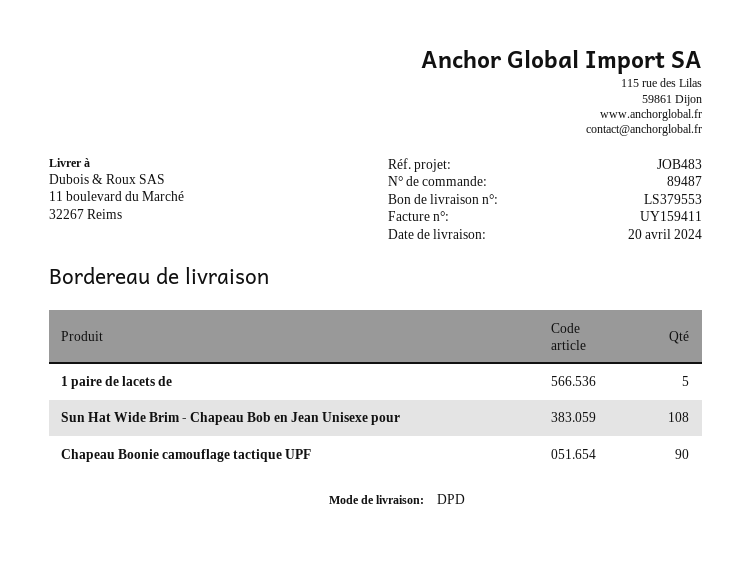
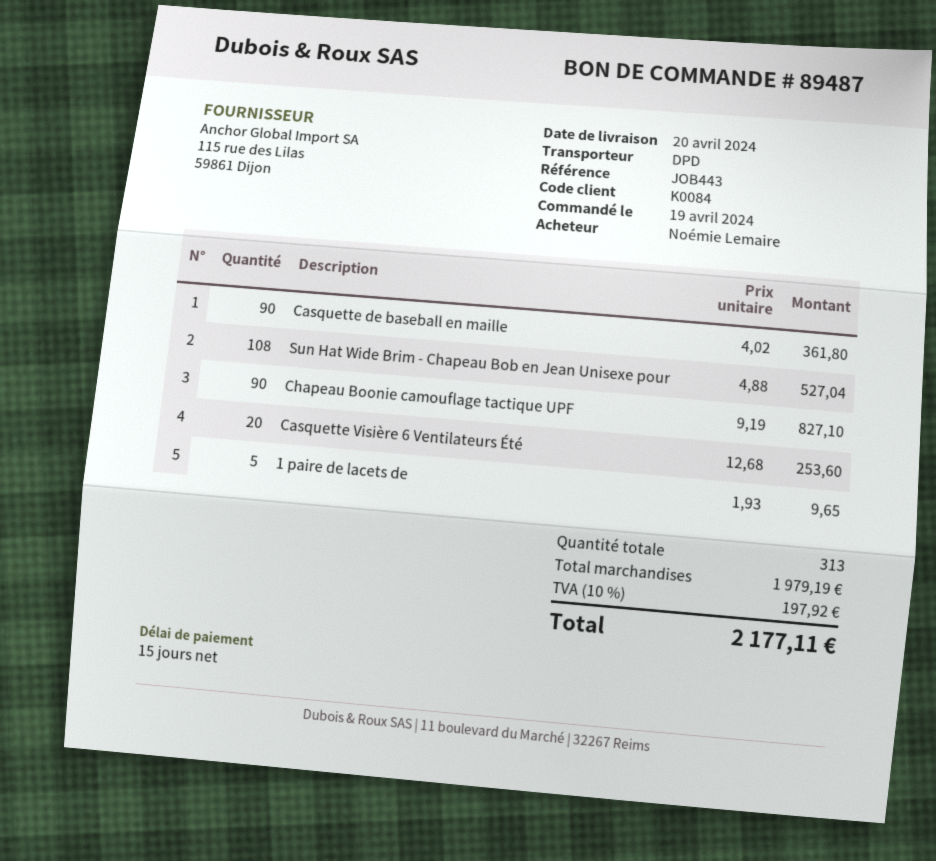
reference: JOB483 -> JOB443
Casquette de baseball en maille: none -> 90
Casquette Visière 6 Ventilateurs Été: none -> 20

